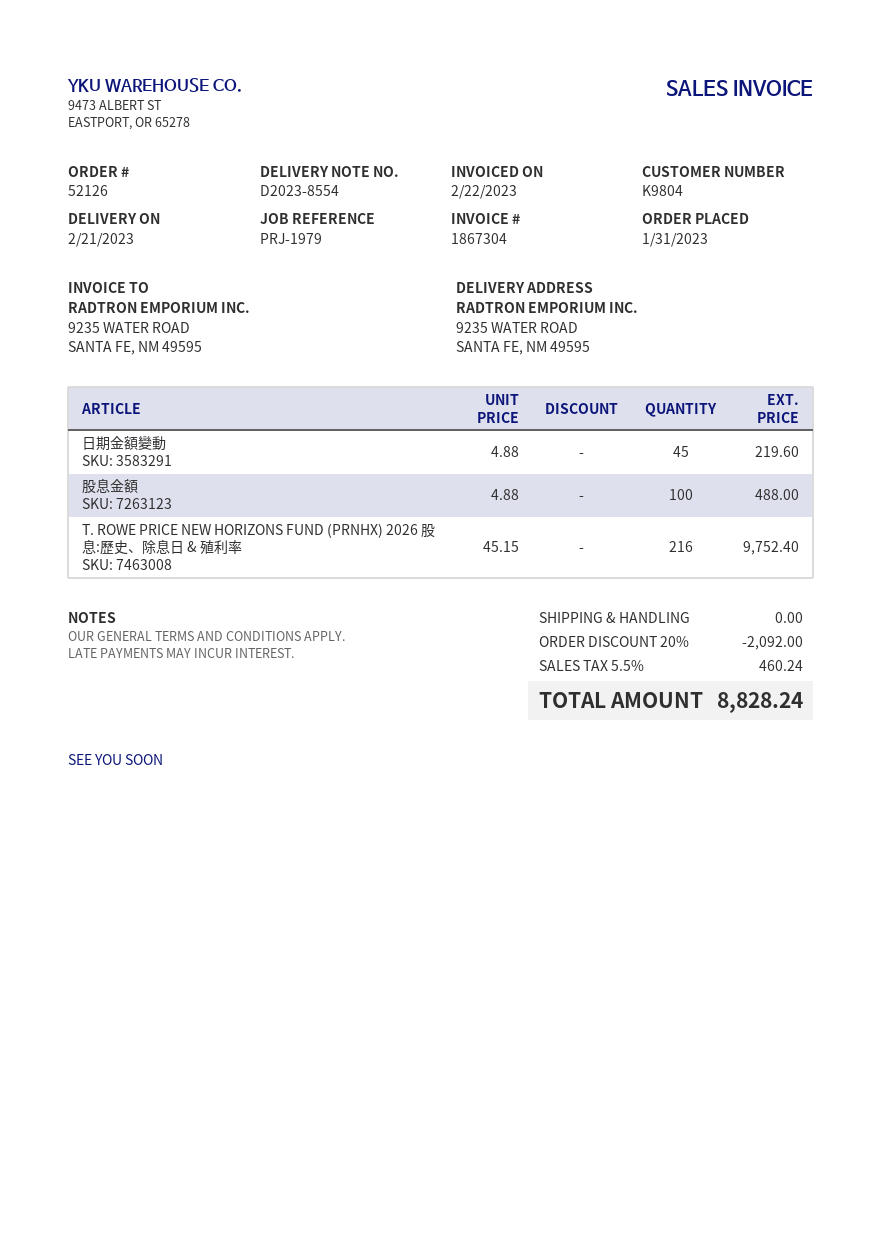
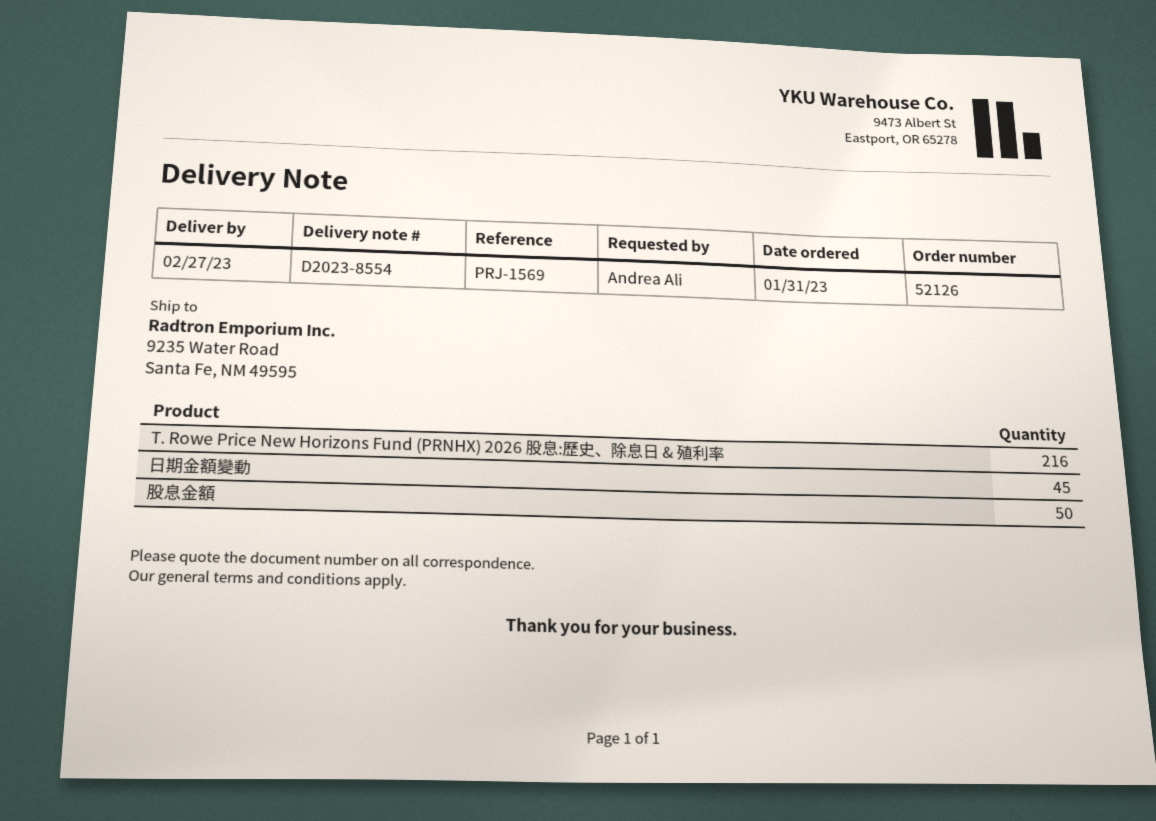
delivery date: 2023-02-21 -> 2023-02-27
reference: PRJ-1979 -> PRJ-1569
股息金額: 100 -> 50

